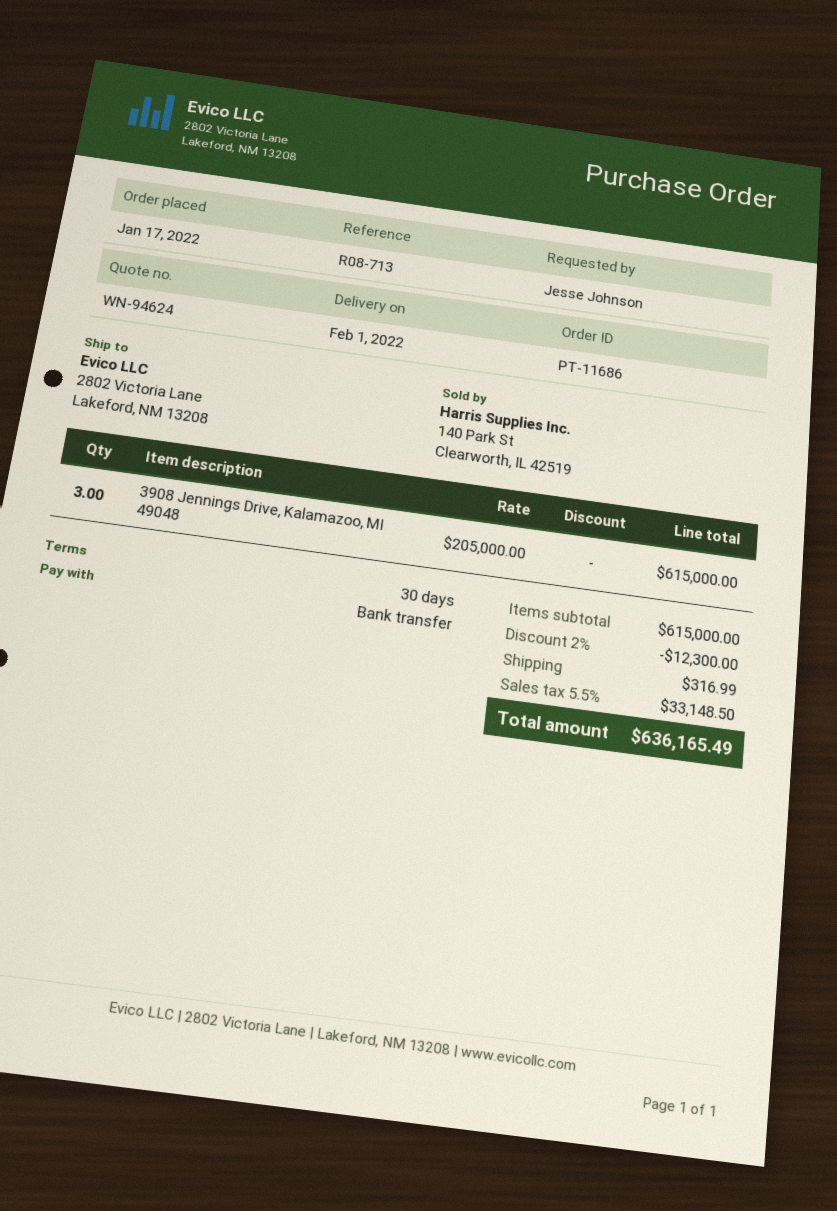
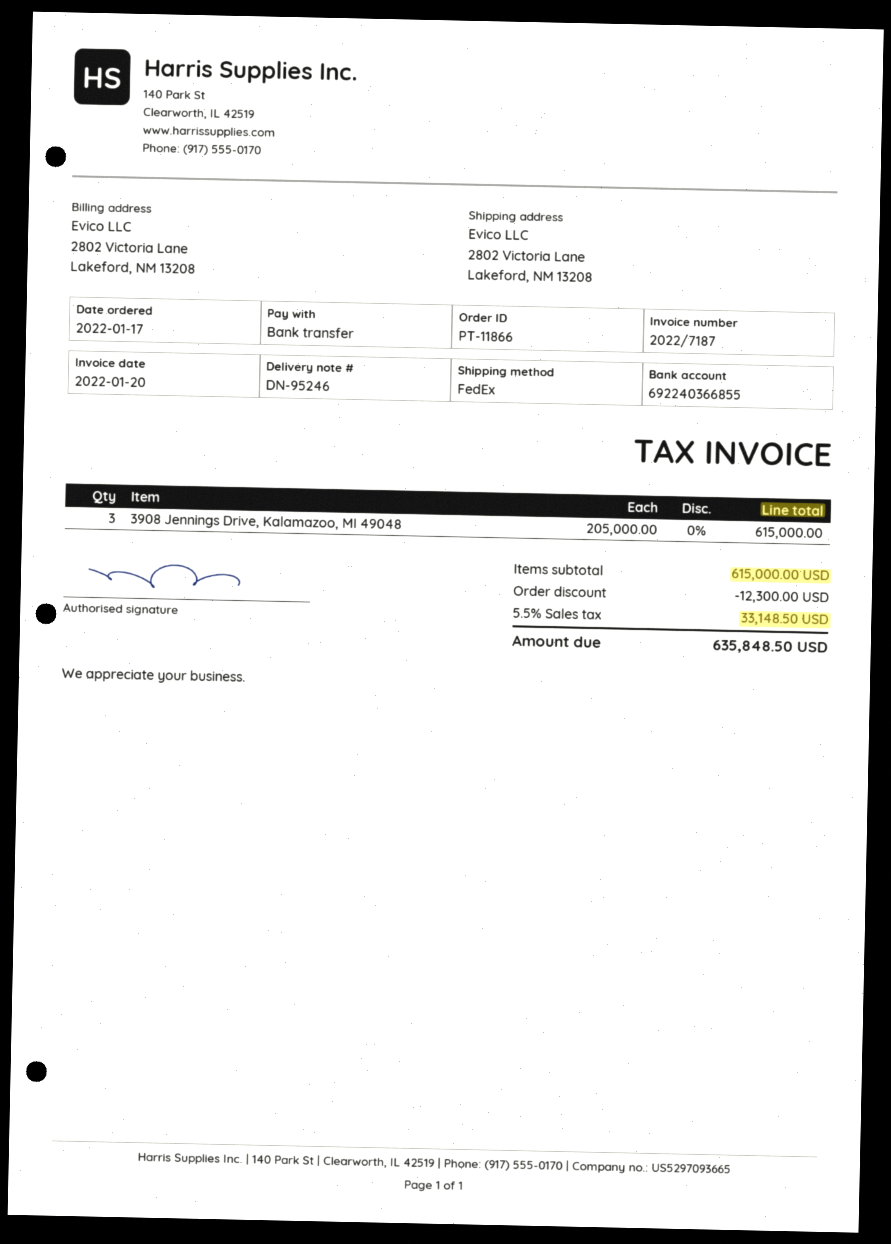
order number: PT-11686 -> PT-11866
shipping: 316.99 -> none
total: 636165.49 -> 635848.50

